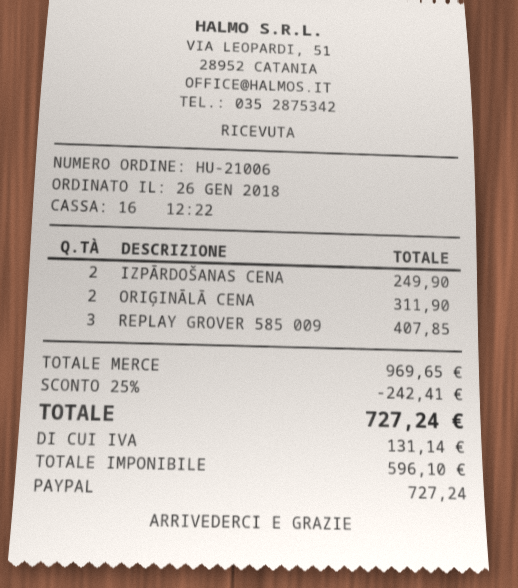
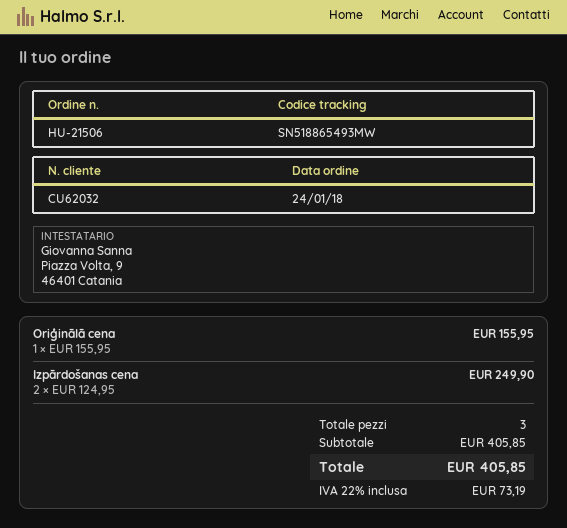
order number: HU-21006 -> HU-21506
order date: 2018-01-26 -> 2018-01-24
ORIĢINĀLĀ CENA: 2 for 311.90 -> 1 for 155.95
REPLAY GROVER 585 009: 3 for 407.85 -> none
subtotal: 969.65 -> 405.85
discount: 25% = 242.41 -> none
tax: 131.14 -> 73.19
total: 727.24 -> 405.85

